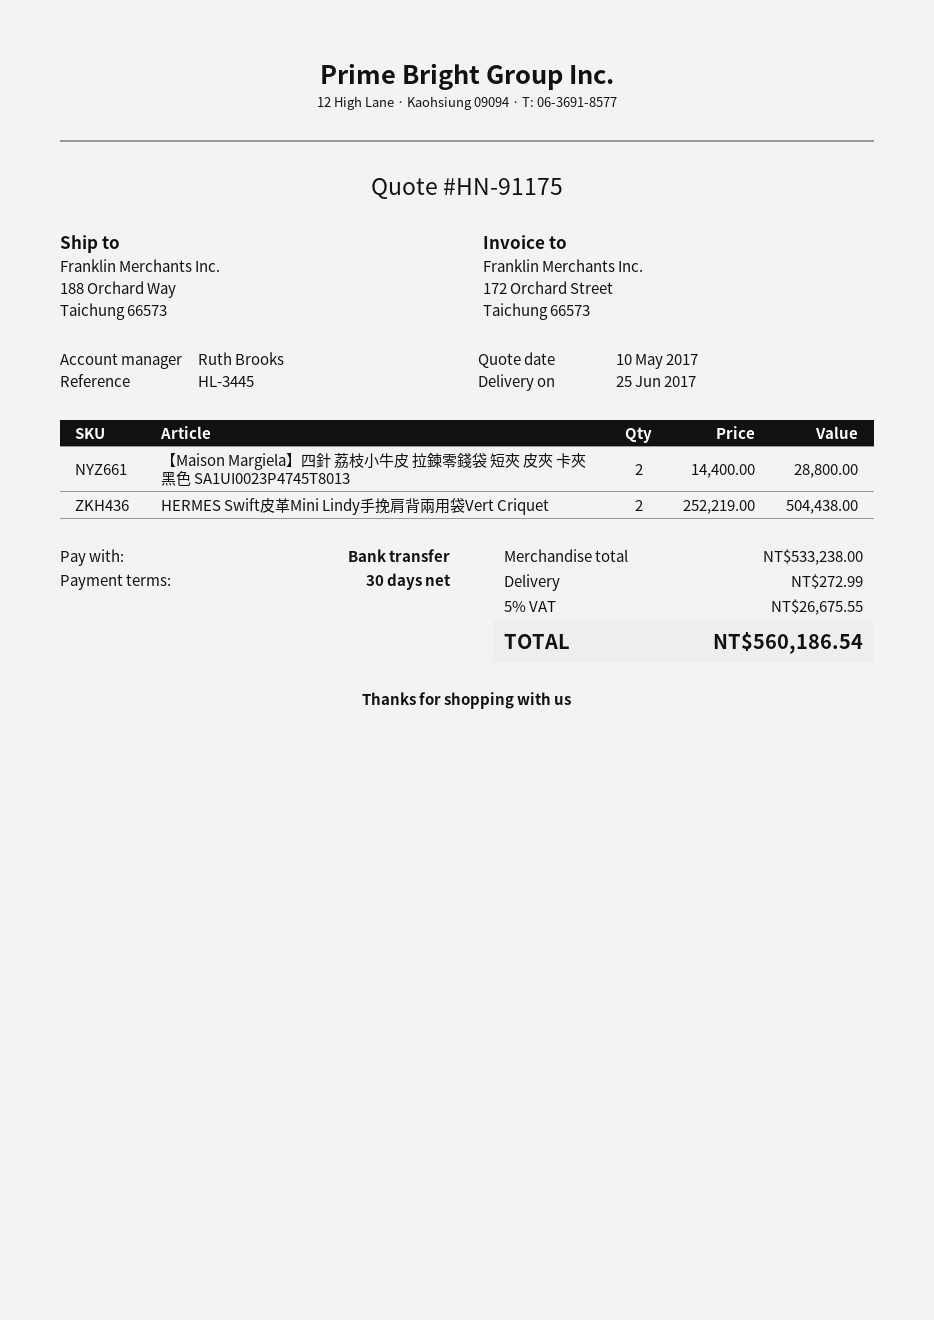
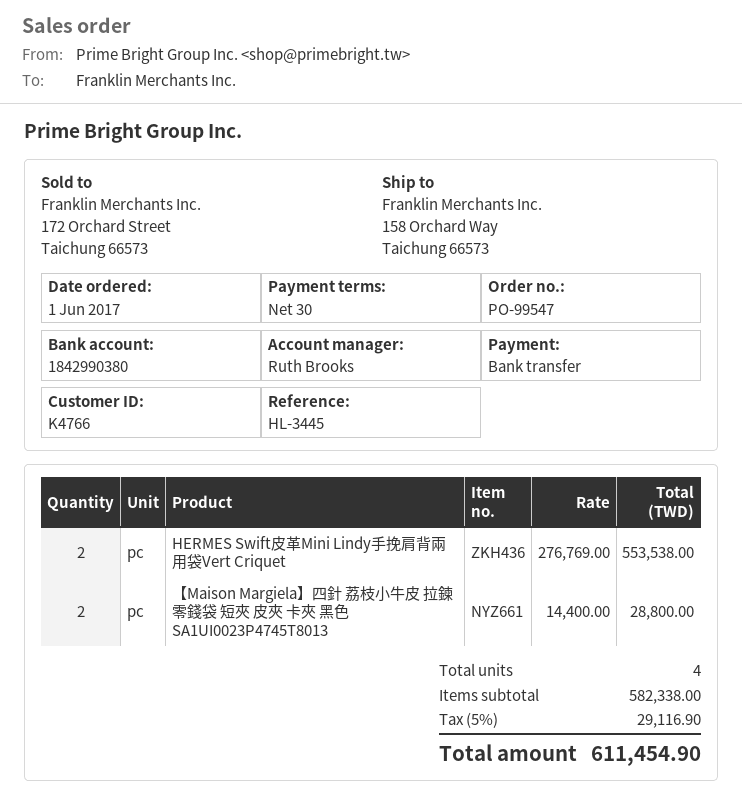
ship to: 188 Orchard Way, Taichung 66573 -> 158 Orchard Way, Taichung 66573
HERMES Swift皮革Mini Lindy手挽肩背兩用袋Vert Criquet: 2 x 252219.00 = 504438.00 -> 2 x 276769.00 = 553538.00
subtotal: 533238.00 -> 582338.00
shipping: 272.99 -> none
tax: 5% = 26675.55 -> 5% = 29116.90
total: 560186.54 -> 611454.90

